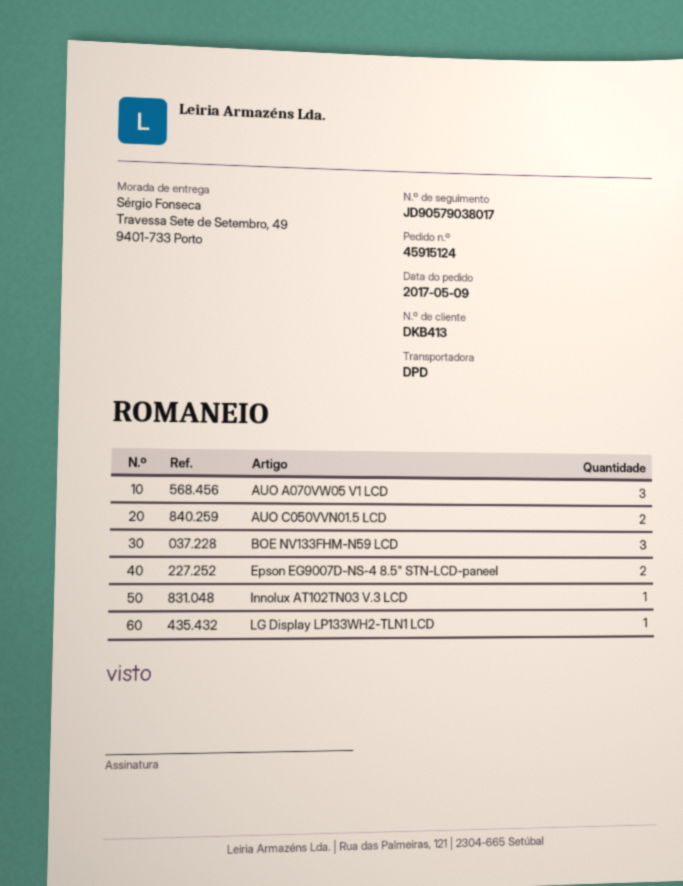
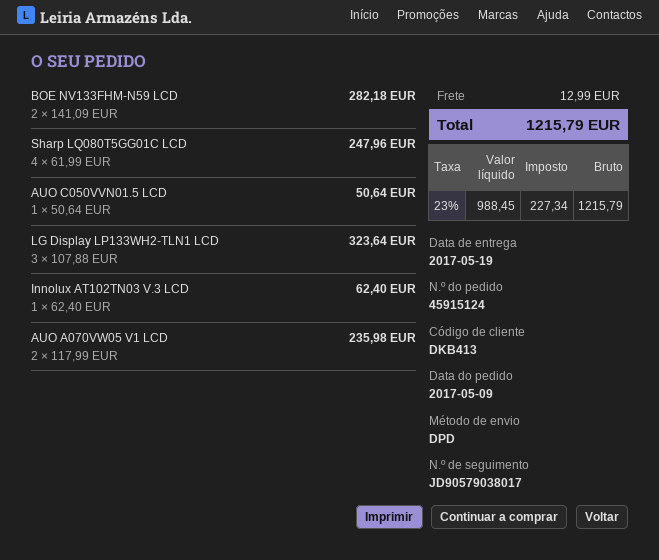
AUO A070VW05 V1 LCD: 3 -> 2
AUO C050VVN01.5 LCD: 2 -> 1
BOE NV133FHM-N59 LCD: 3 -> 2
Epson EG9007D-NS-4 8.5" STN-LCD-paneel: 2 -> none
LG Display LP133WH2-TLN1 LCD: 1 -> 3
Sharp LQ080T5GG01C LCD: none -> 4

